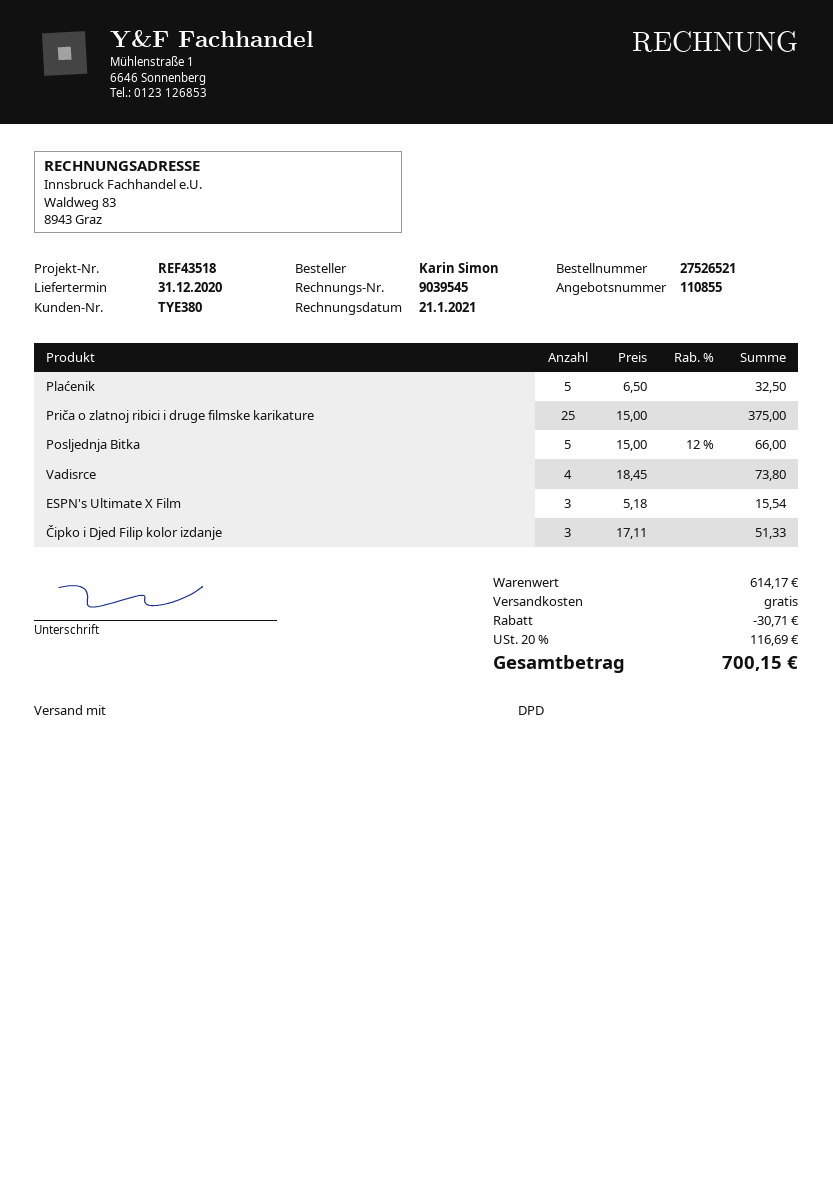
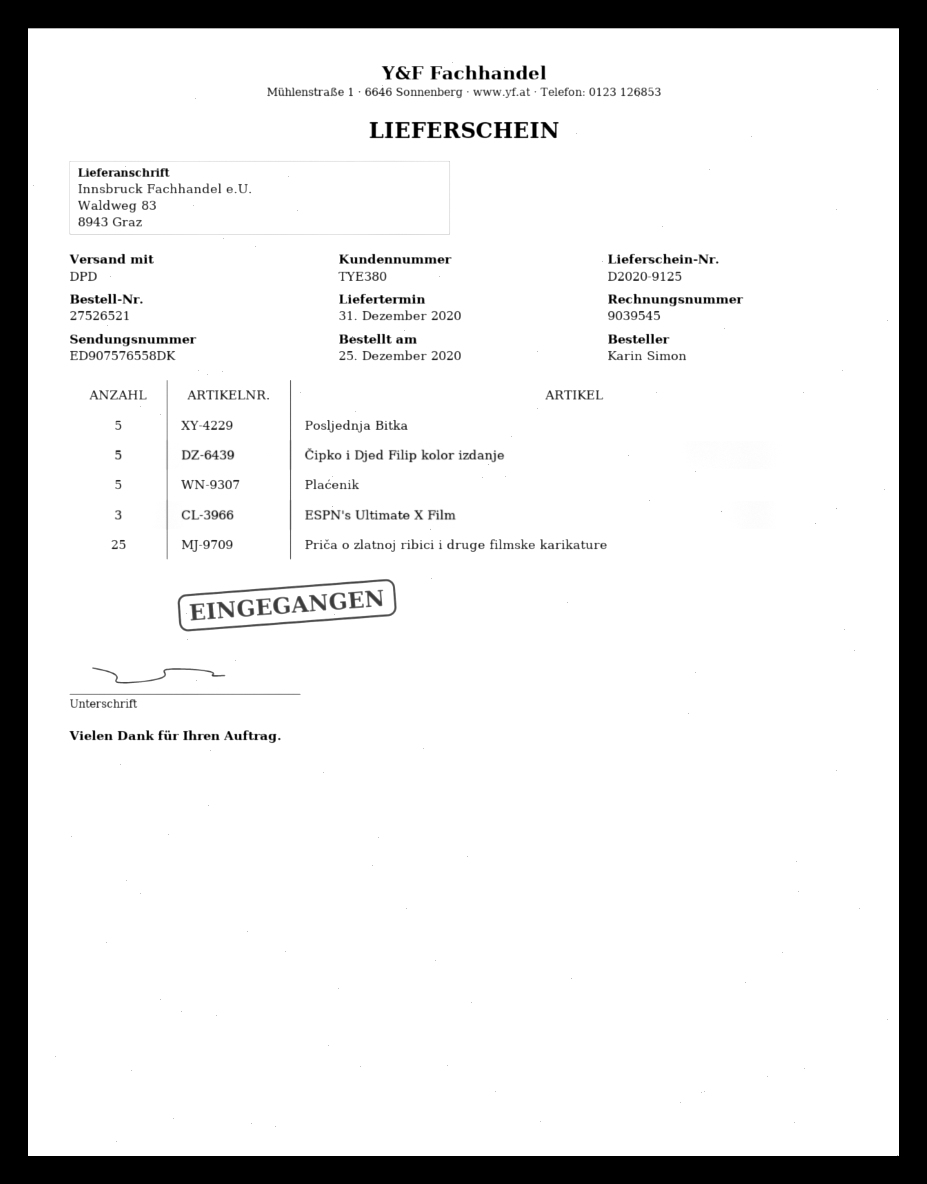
Vadisrce: 4 -> none
Čipko i Djed Filip kolor izdanje: 3 -> 5

